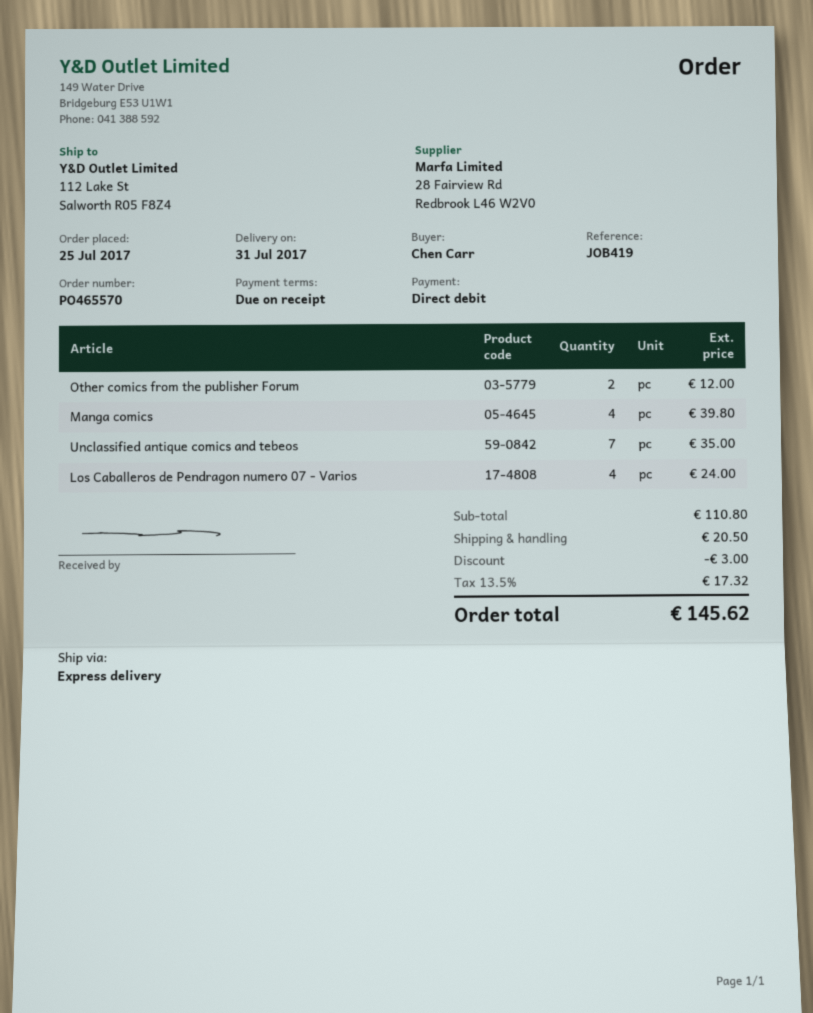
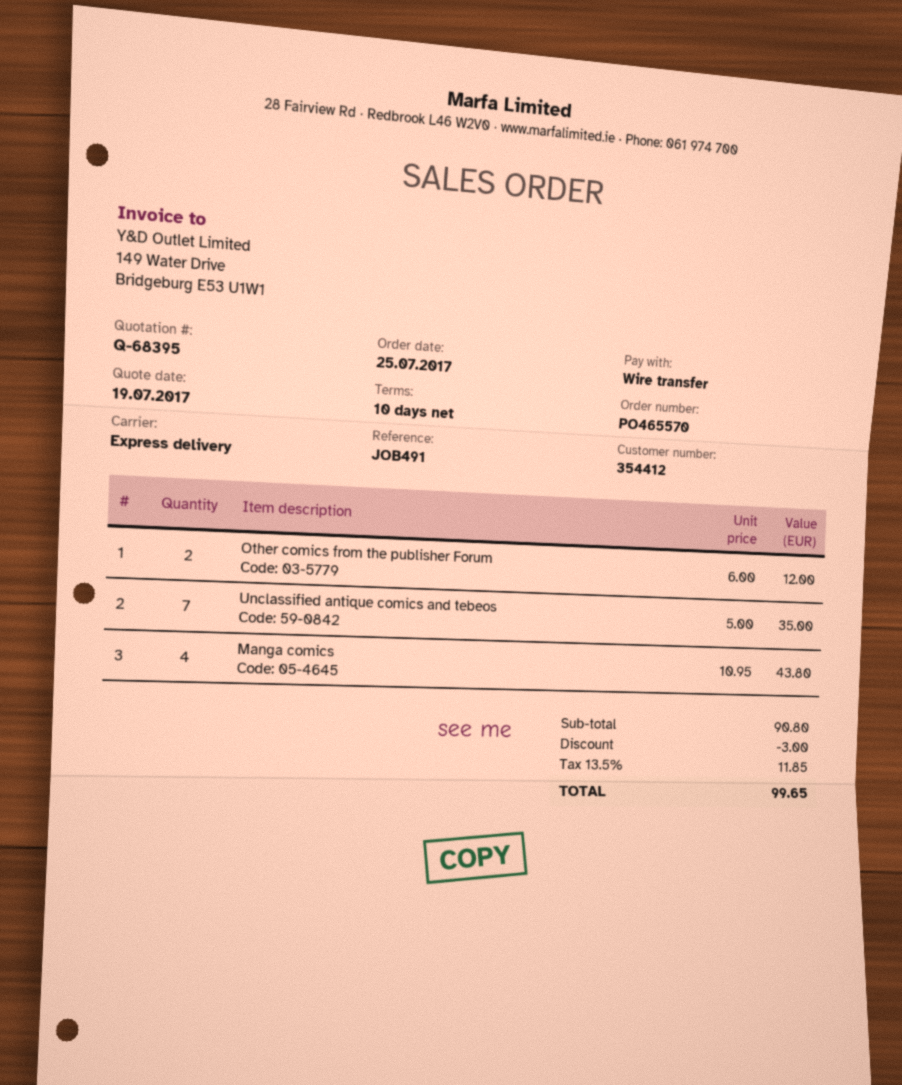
payment terms: on receipt -> 10 days
reference: JOB419 -> JOB491
payment method: direct debit -> bank transfer
Manga comics: 4 for 39.80 -> 4 for 43.80
Los Caballeros de Pendragon numero 07 - Varios: 4 for 24.00 -> none
subtotal: 110.80 -> 90.80
shipping: 20.50 -> none
tax: 13.5% = 17.32 -> 13.5% = 11.85
total: 145.62 -> 99.65

